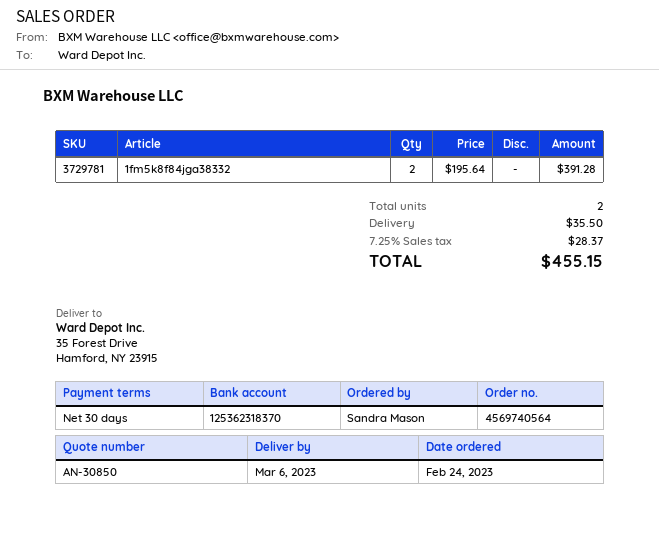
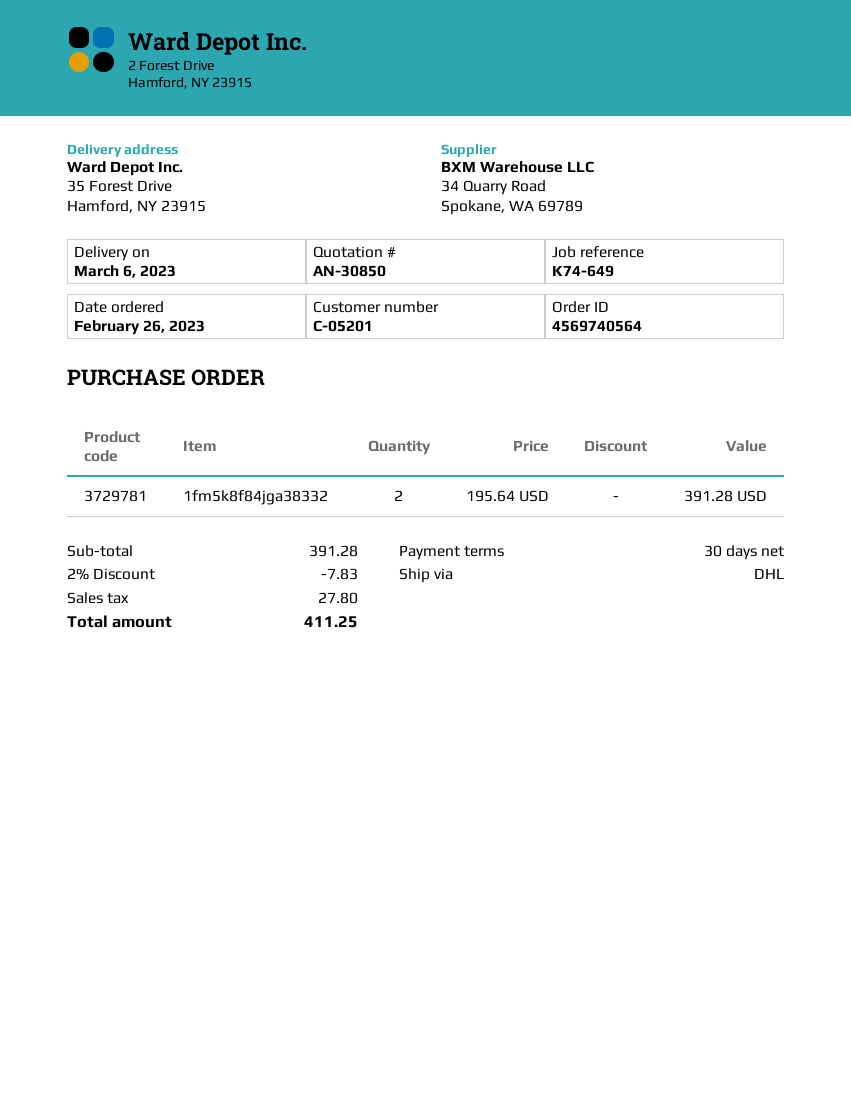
order date: 2023-02-24 -> 2023-02-26
discount: none -> 2% = 7.83
shipping: 35.50 -> none
tax: 28.37 -> 27.80
total: 455.15 -> 411.25

